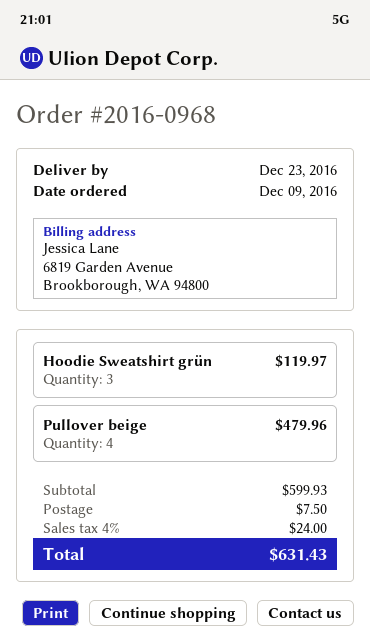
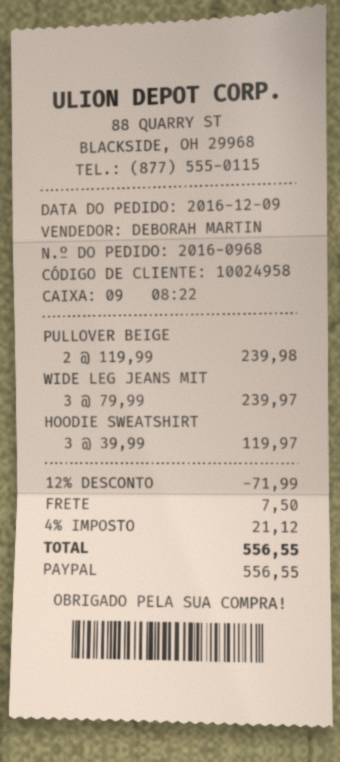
Pullover beige: 4 for 479.96 -> 2 for 239.98
WIDE LEG JEANS MIT: none -> 3 for 239.97
discount: none -> 12% = 71.99
tax: 4% = 24.00 -> 4% = 21.12
total: 631.43 -> 556.55

